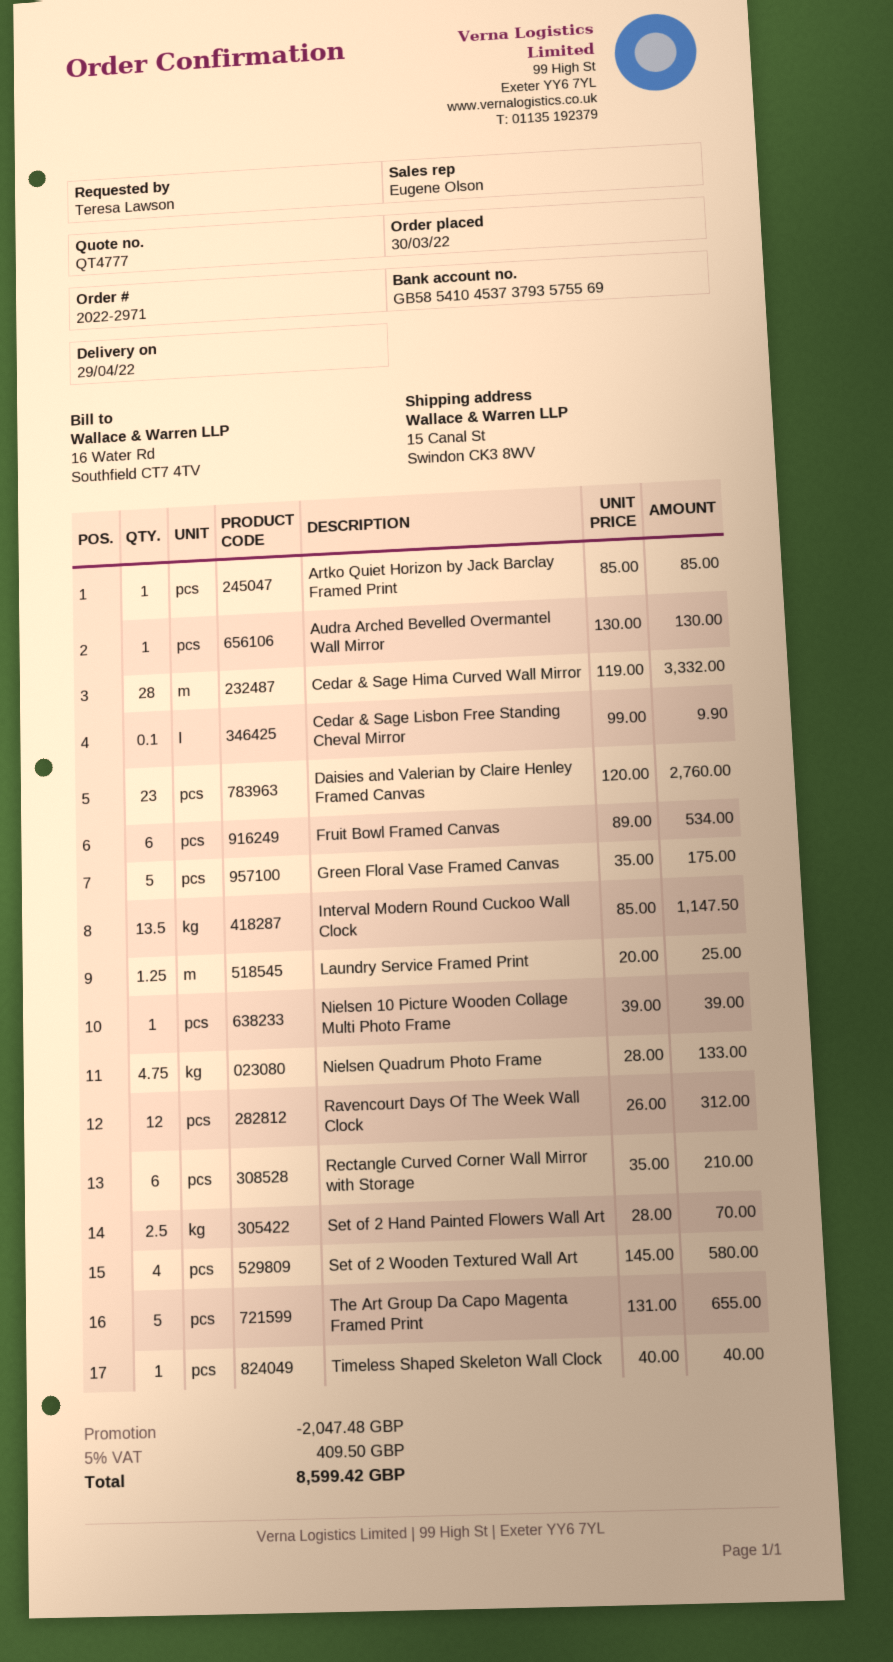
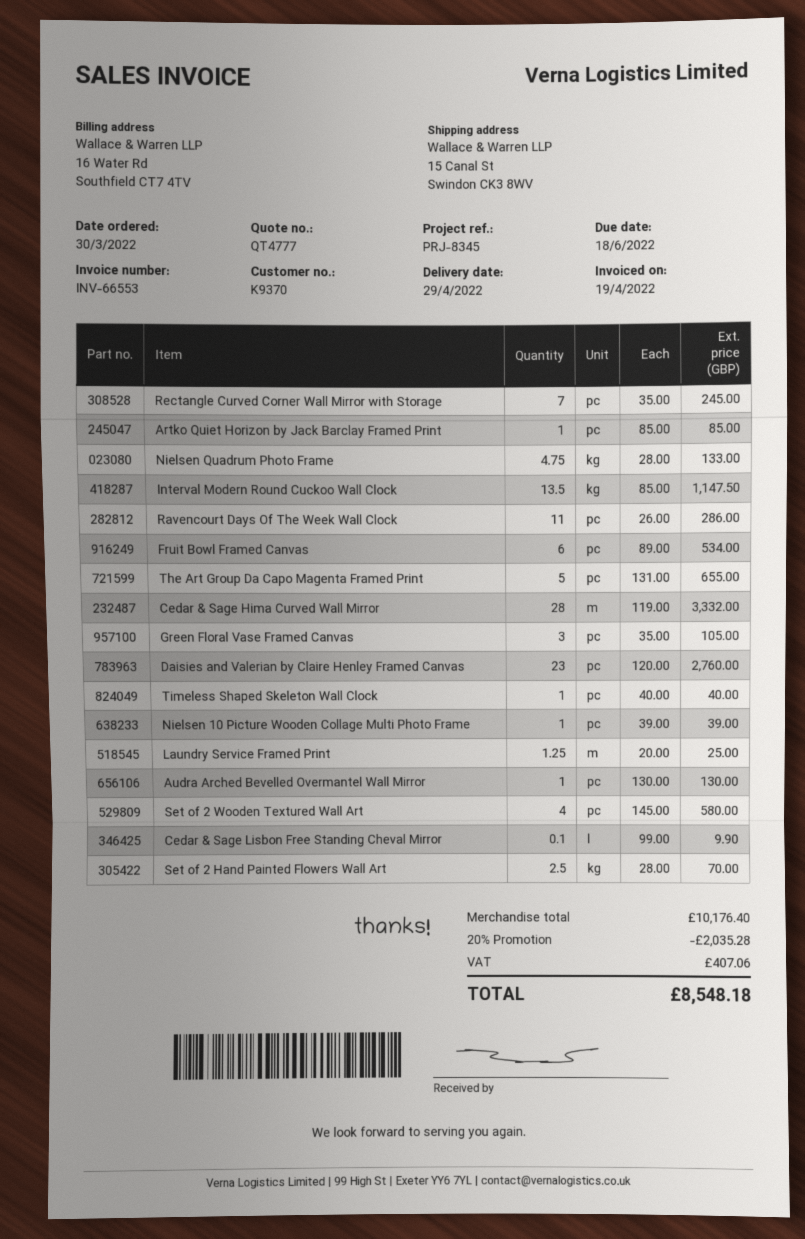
Green Floral Vase Framed Canvas: 5 x 35.00 = 175.00 -> 3 x 35.00 = 105.00
Ravencourt Days Of The Week Wall Clock: 12 x 26.00 = 312.00 -> 11 x 26.00 = 286.00
Rectangle Curved Corner Wall Mirror with Storage: 6 x 35.00 = 210.00 -> 7 x 35.00 = 245.00
discount: 2047.48 -> 2035.28
tax: 409.50 -> 407.06
total: 8599.42 -> 8548.18

